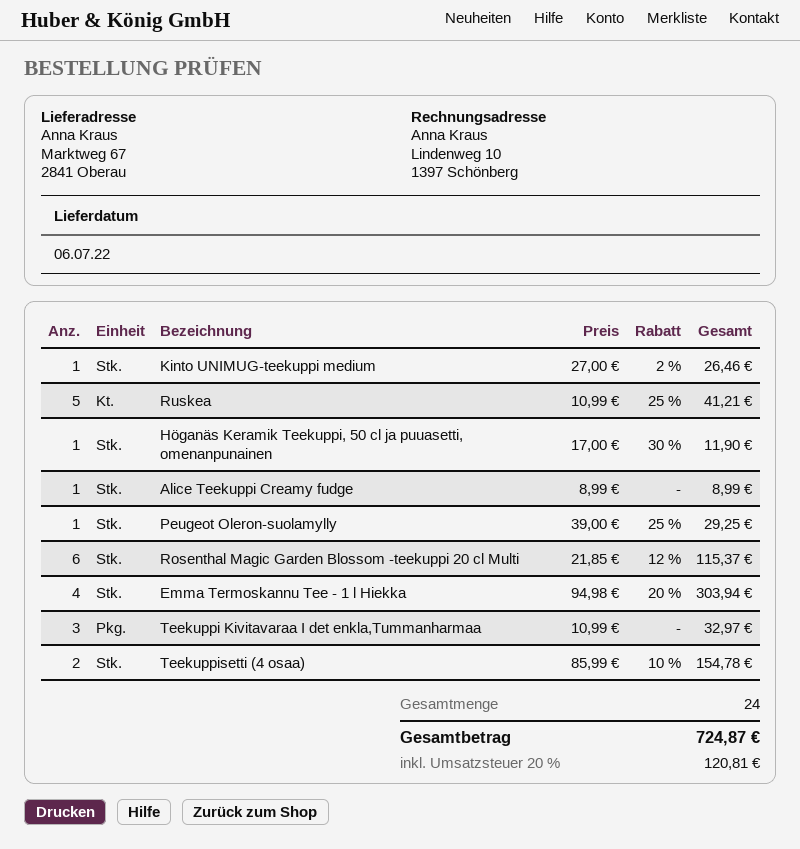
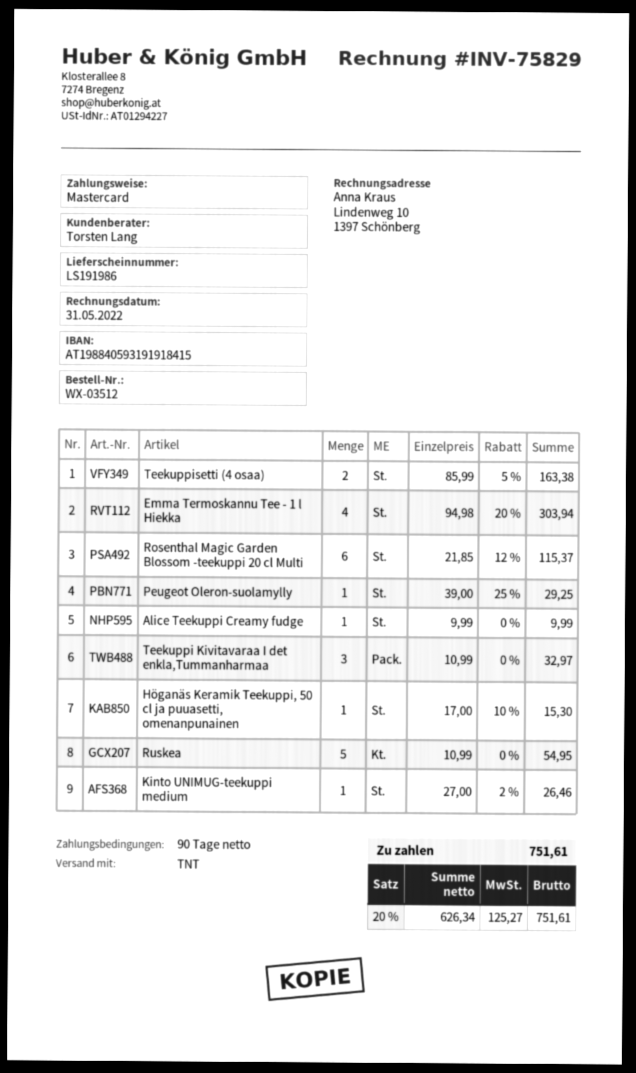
Ruskea: 5 x 10.99 - 25% = 41.21 -> 5 x 10.99 = 54.95
Höganäs Keramik Teekuppi, 50 cl ja puuasetti, omenanpunainen: 1 x 17.00 - 30% = 11.90 -> 1 x 17.00 - 10% = 15.30
Alice Teekuppi Creamy fudge: 1 x 8.99 = 8.99 -> 1 x 9.99 = 9.99
Teekuppisetti (4 osaa): 2 x 85.99 - 10% = 154.78 -> 2 x 85.99 - 5% = 163.38
tax: 20% = 120.81 -> 20% = 125.27
total: 724.87 -> 751.61

